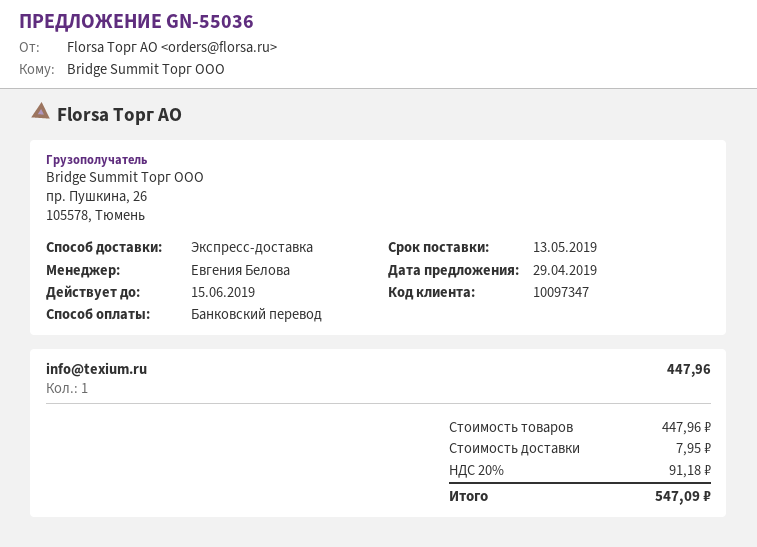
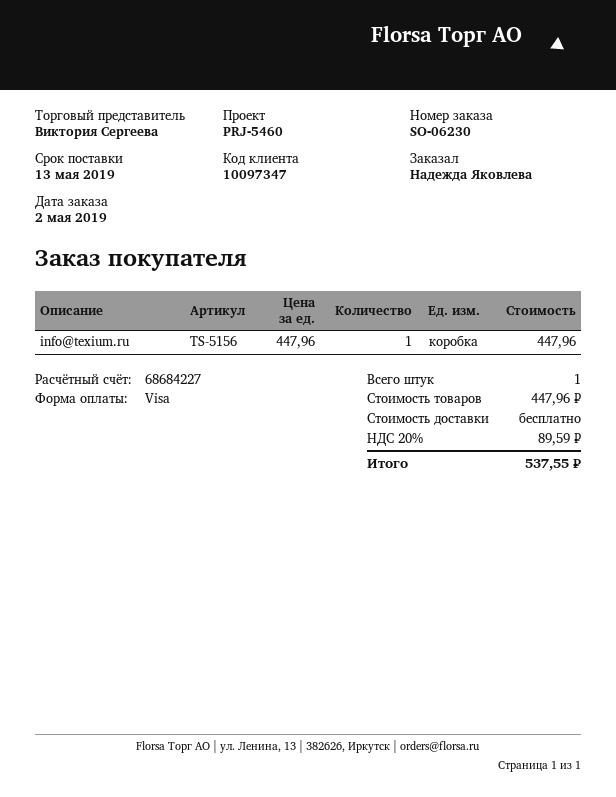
sales rep: Евгения Белова -> Виктория Сергеева
payment method: bank transfer -> Visa
shipping: 7.95 -> 0.00
tax: 20% = 91.18 -> 20% = 89.59
total: 547.09 -> 537.55

